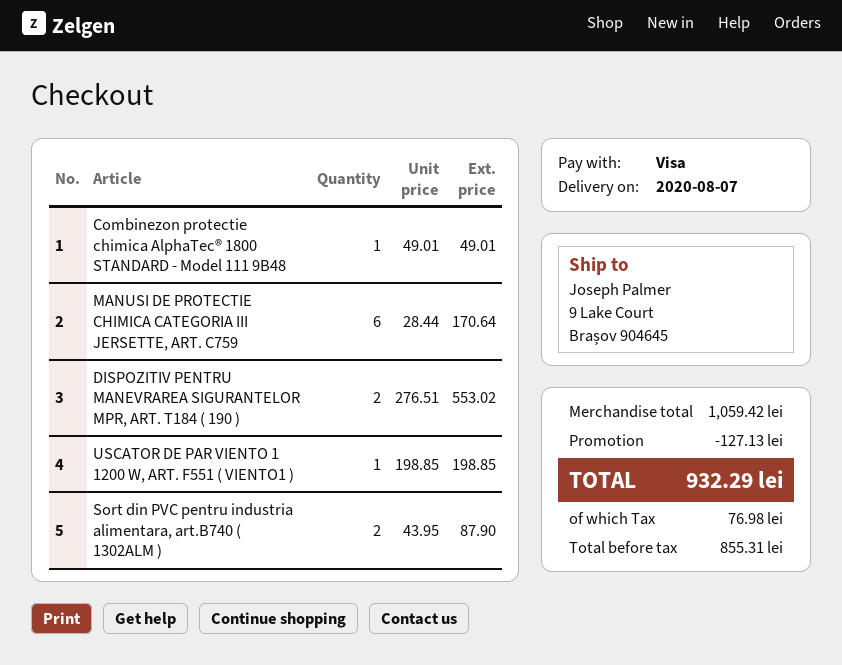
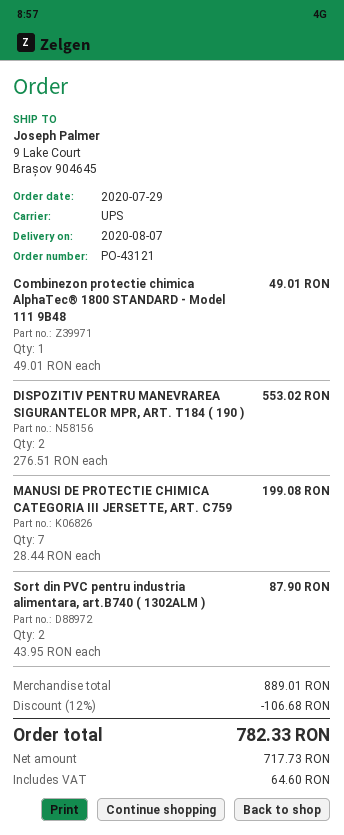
MANUSI DE PROTECTIE CHIMICA CATEGORIA III JERSETTE, ART. C759: 6 x 28.44 = 170.64 -> 7 x 28.44 = 199.08
USCATOR DE PAR VIENTO 1 1200 W, ART. F551 ( VIENTO1 ): 1 x 198.85 = 198.85 -> none
subtotal: 1059.42 -> 889.01
discount: 127.13 -> 106.68
net: 855.31 -> 717.73
tax: 76.98 -> 64.60
total: 932.29 -> 782.33

